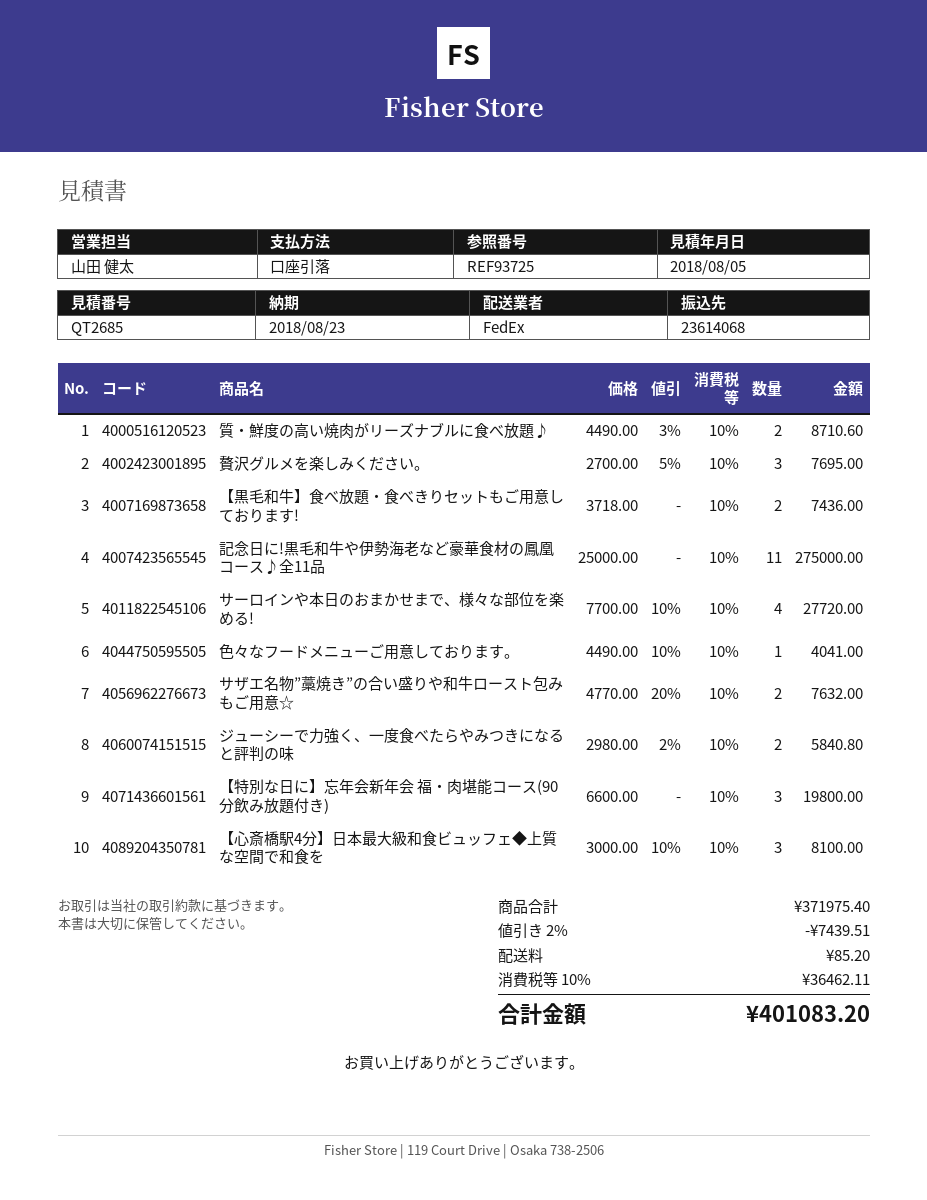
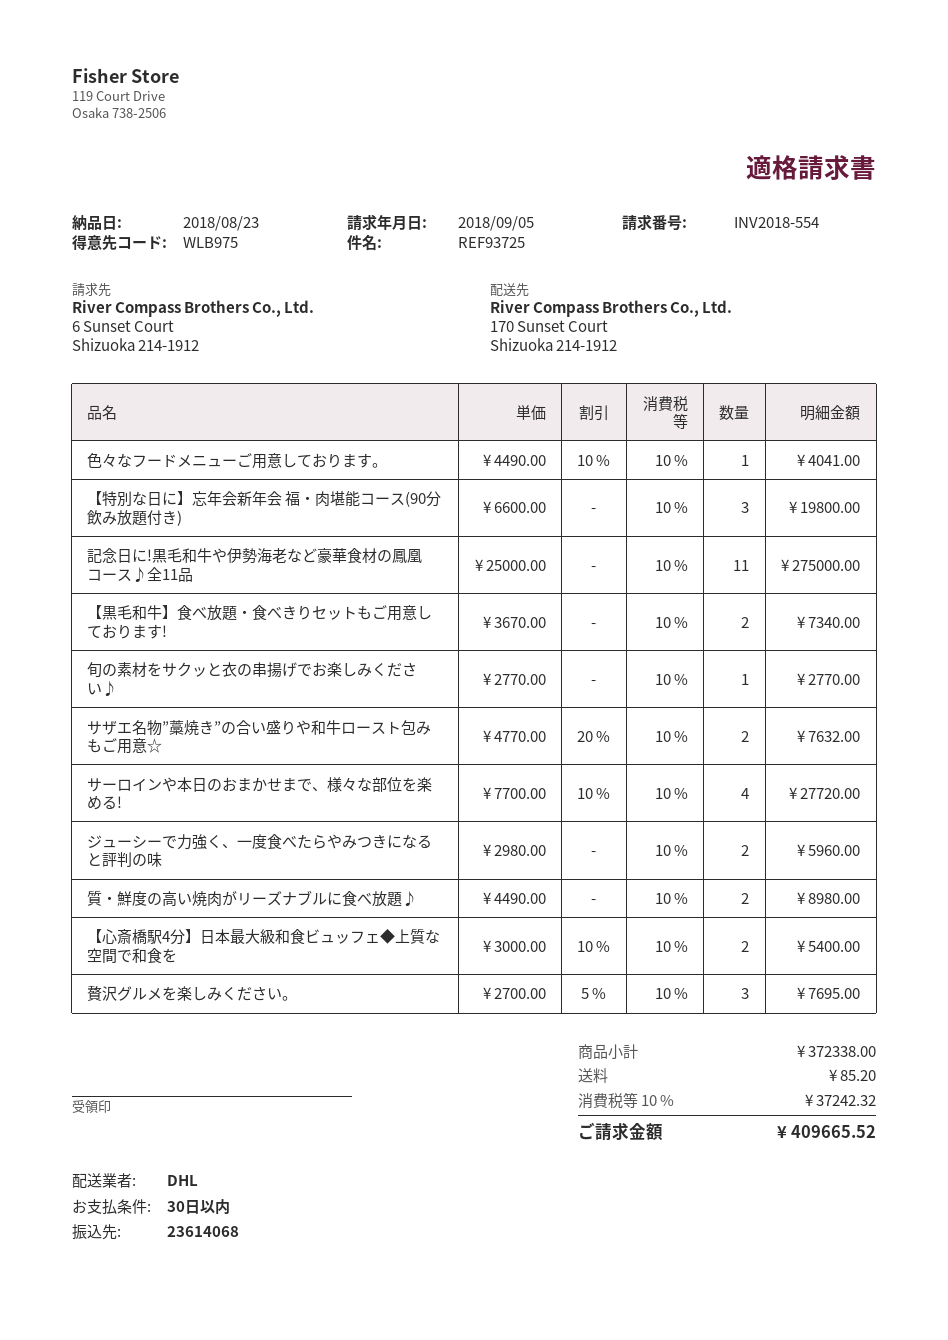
shipping method: FedEx -> DHL
質・鮮度の高い焼肉がリーズナブルに食べ放題♪: 2 x 4490.00 - 3% = 8710.60 -> 2 x 4490.00 = 8980.00
【黒毛和牛】食べ放題・食べきりセットもご用意しております!: 2 x 3718.00 = 7436.00 -> 2 x 3670.00 = 7340.00
ジューシーで力強く、一度食べたらやみつきになると評判の味: 2 x 2980.00 - 2% = 5840.80 -> 2 x 2980.00 = 5960.00
【心斎橋駅4分】日本最大級和食ビュッフェ◆上質な空間で和食を: 3 x 3000.00 - 10% = 8100.00 -> 2 x 3000.00 - 10% = 5400.00
旬の素材をサクッと衣の串揚げでお楽しみください♪: none -> 1 x 2770.00 = 2770.00
subtotal: 371975.40 -> 372338.00
discount: 2% = 7439.51 -> none
tax: 10% = 36462.11 -> 10% = 37242.32
total: 401083.20 -> 409665.52

